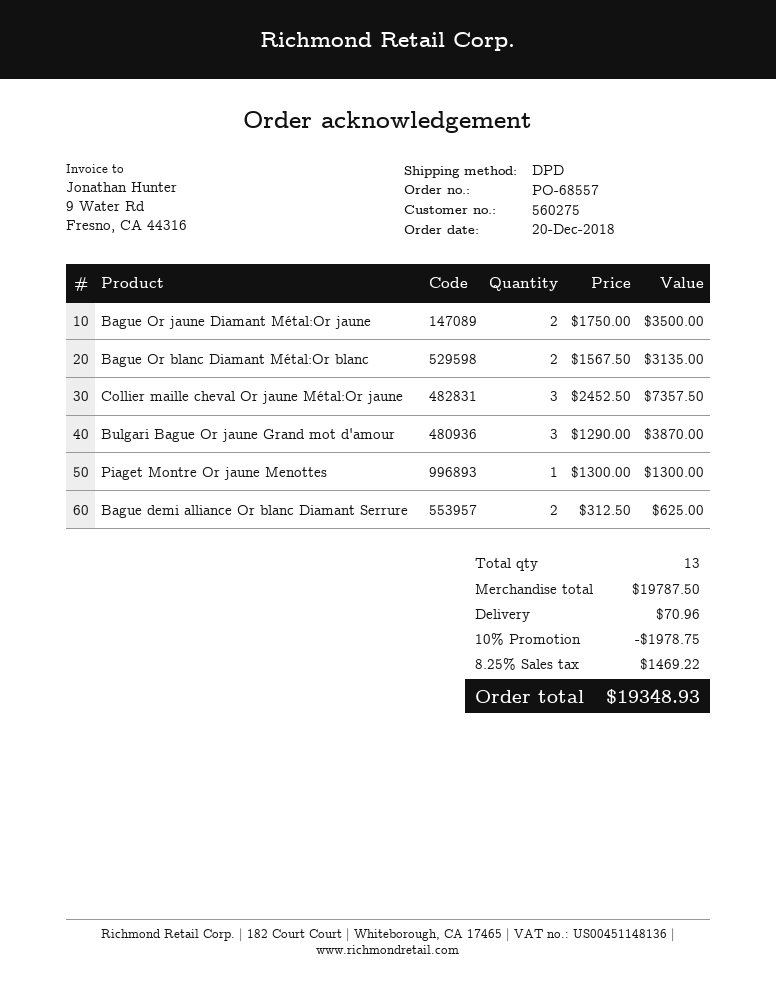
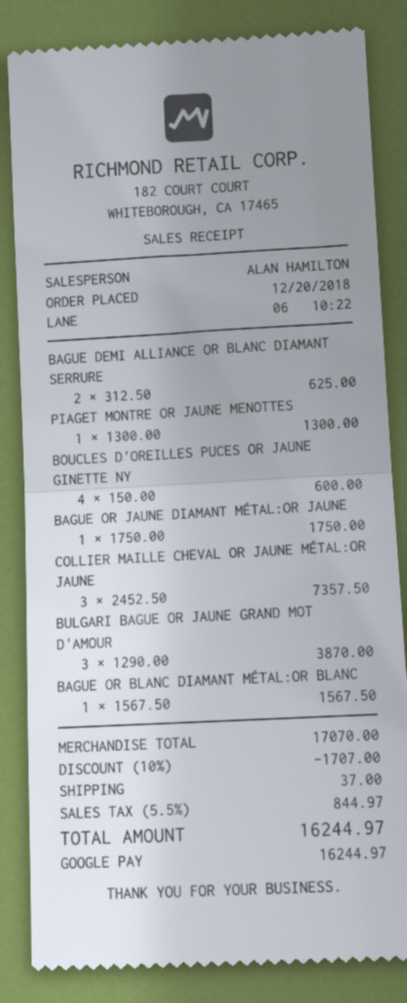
Bague Or jaune Diamant Métal:Or jaune: 2 x 1750.00 = 3500.00 -> 1 x 1750.00 = 1750.00
Bague Or blanc Diamant Métal:Or blanc: 2 x 1567.50 = 3135.00 -> 1 x 1567.50 = 1567.50
BOUCLES D'OREILLES PUCES OR JAUNE GINETTE NY: none -> 4 x 150.00 = 600.00
subtotal: 19787.50 -> 17070.00
discount: 10% = 1978.75 -> 10% = 1707.00
shipping: 70.96 -> 37.00
tax: 8.25% = 1469.22 -> 5.5% = 844.97
total: 19348.93 -> 16244.97

